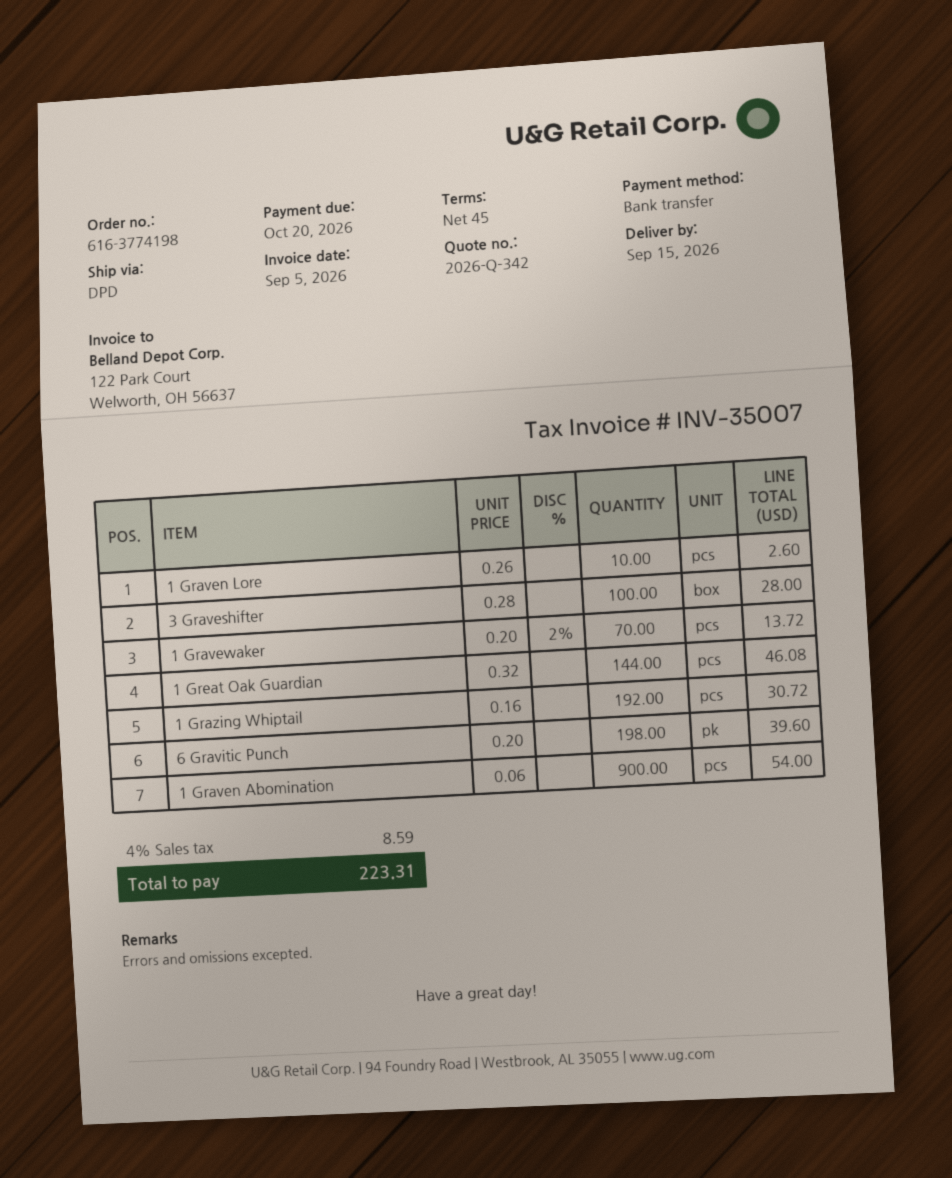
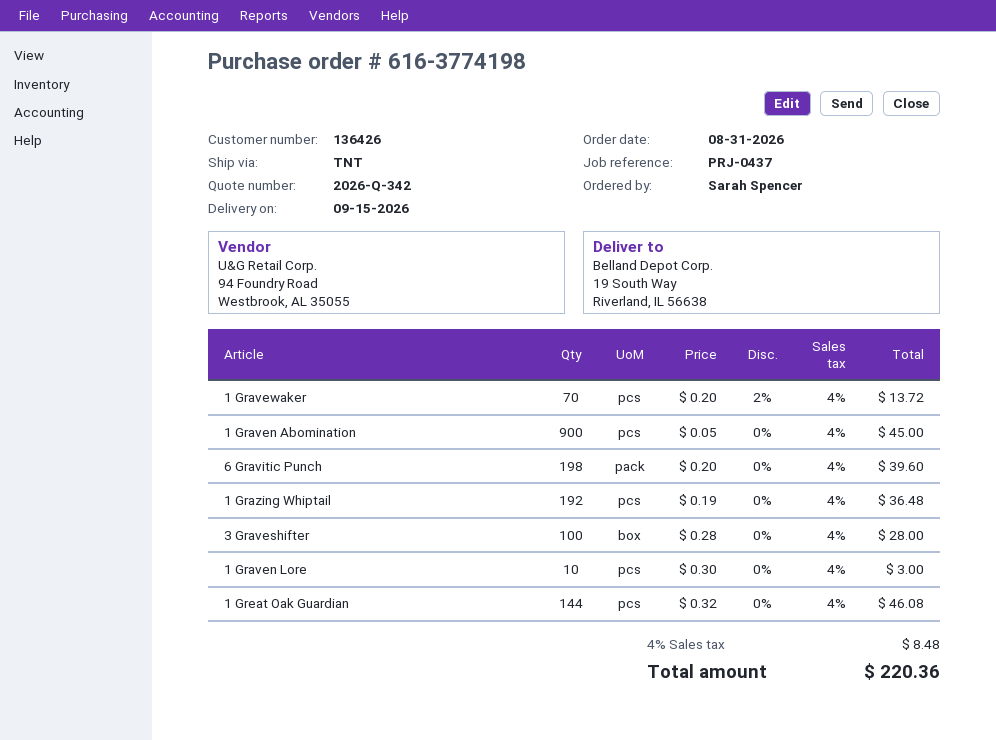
shipping method: DPD -> TNT
1 Graven Lore: 10 x 0.26 = 2.60 -> 10 x 0.30 = 3.00
1 Grazing Whiptail: 192 x 0.16 = 30.72 -> 192 x 0.19 = 36.48
1 Graven Abomination: 900 x 0.06 = 54.00 -> 900 x 0.05 = 45.00
tax: 4% = 8.59 -> 4% = 8.48
total: 223.31 -> 220.36

